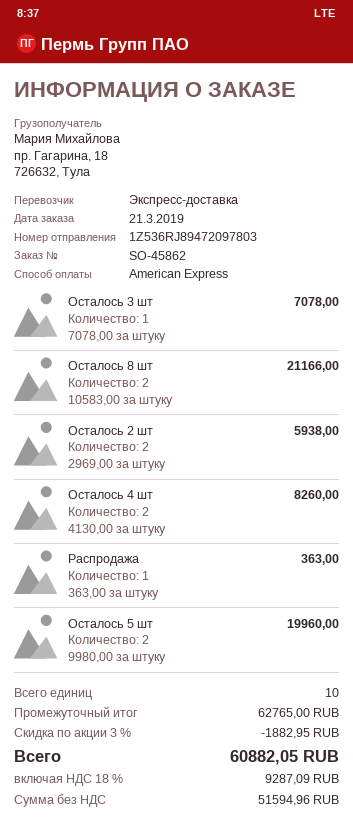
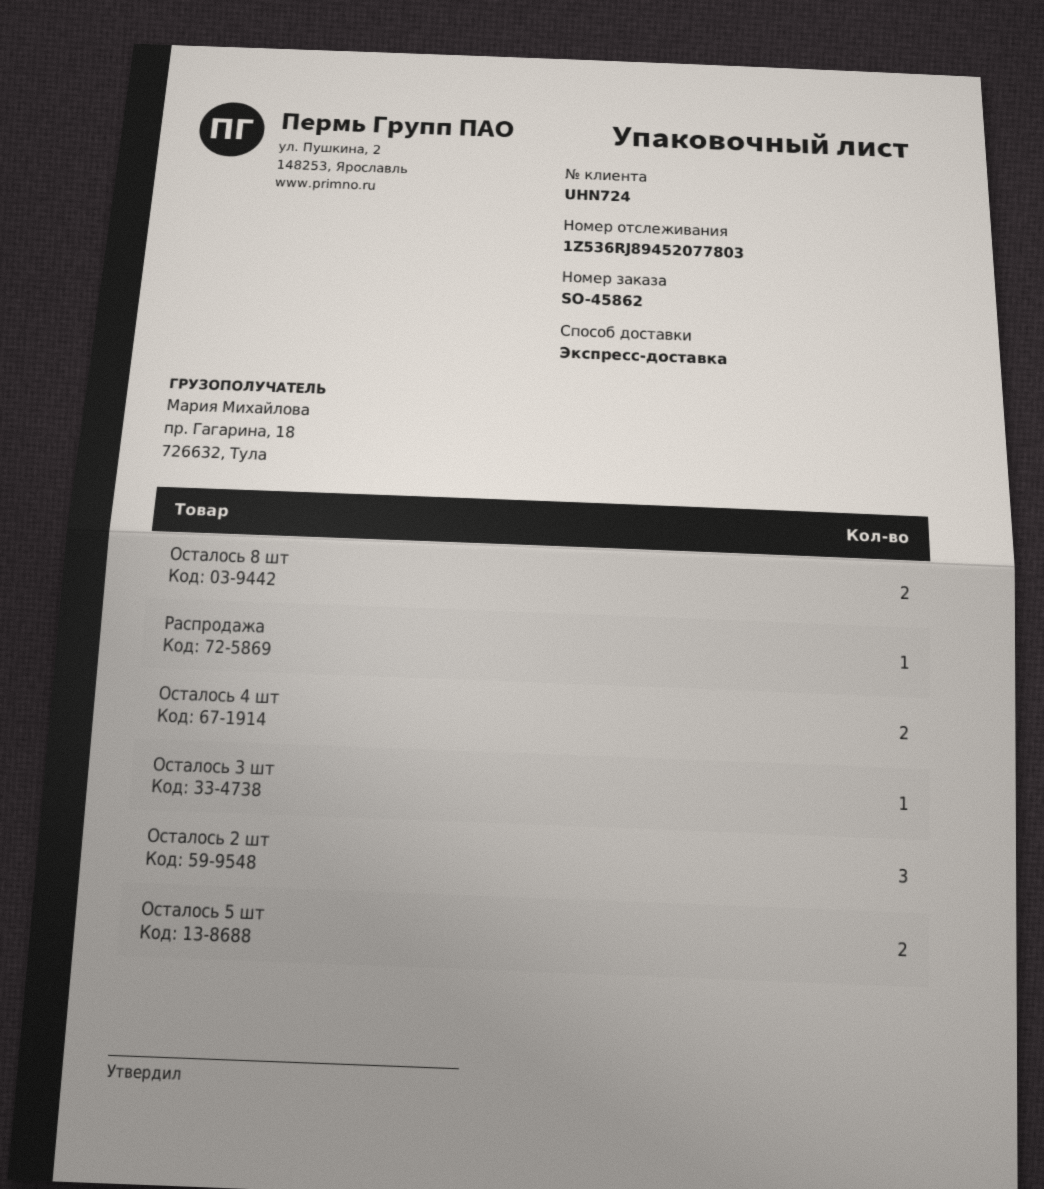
tracking number: 1Z536RJ89472097803 -> 1Z536RJ89452077803
Осталось 2 шт: 2 -> 3

